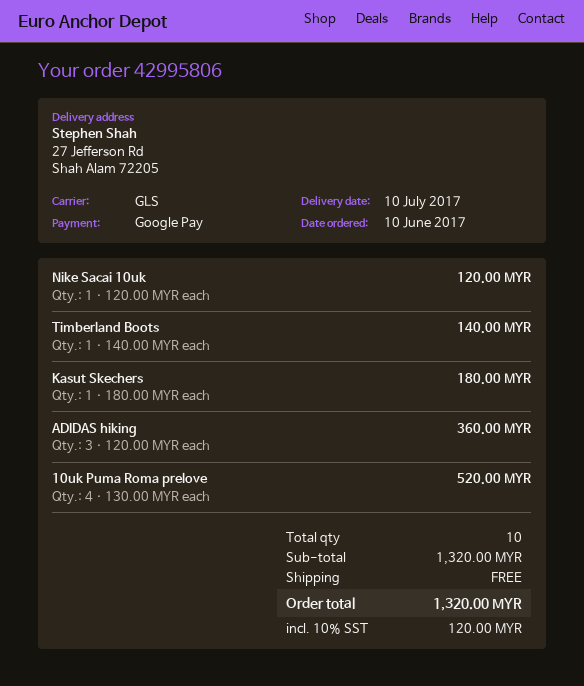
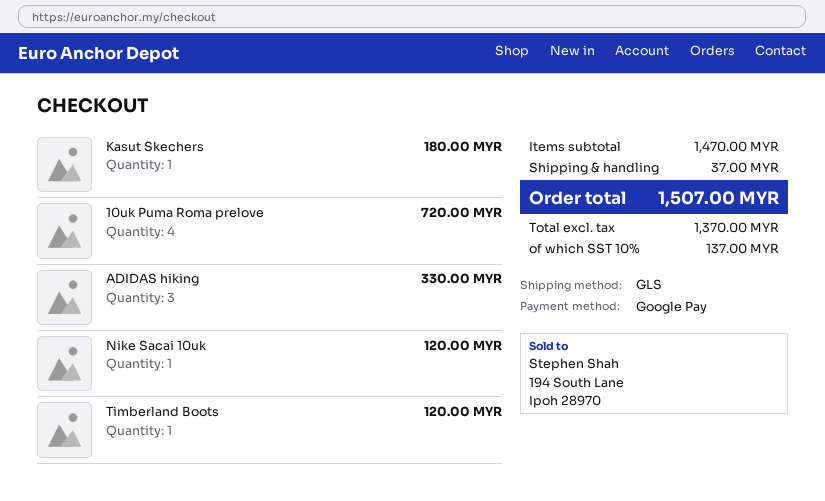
Timberland Boots: 1 for 140.00 -> 1 for 120.00
ADIDAS hiking: 3 for 360.00 -> 3 for 330.00
10uk Puma Roma prelove: 4 for 520.00 -> 4 for 720.00
subtotal: 1320.00 -> 1470.00
shipping: 0.00 -> 37.00
tax: 10% = 120.00 -> 10% = 137.00
total: 1320.00 -> 1507.00

